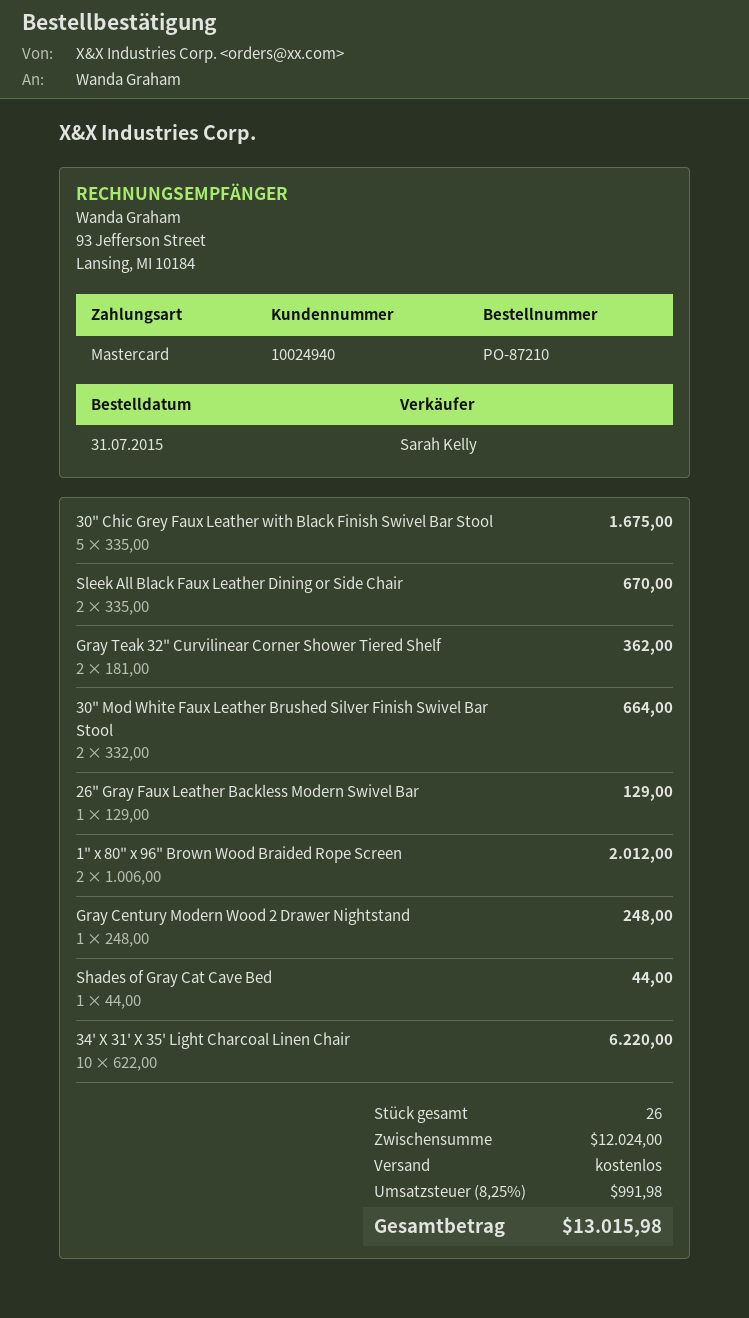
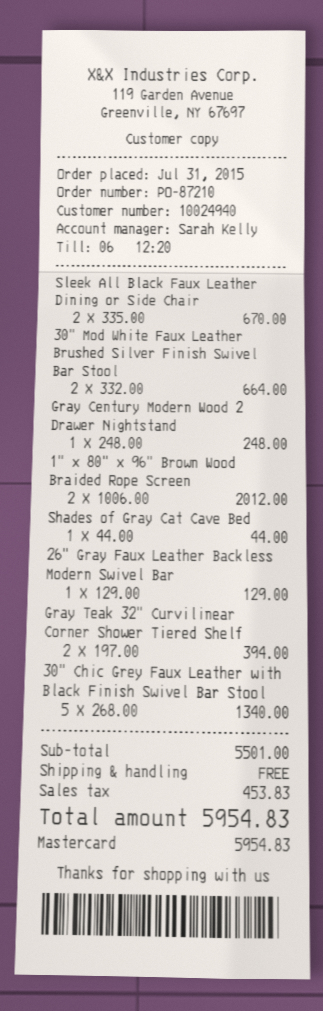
30" Chic Grey Faux Leather with Black Finish Swivel Bar Stool: 5 x 335.00 = 1675.00 -> 5 x 268.00 = 1340.00
Gray Teak 32" Curvilinear Corner Shower Tiered Shelf: 2 x 181.00 = 362.00 -> 2 x 197.00 = 394.00
34' X 31' X 35' Light Charcoal Linen Chair: 10 x 622.00 = 6220.00 -> none
subtotal: 12024.00 -> 5501.00
tax: 991.98 -> 453.83
total: 13015.98 -> 5954.83

